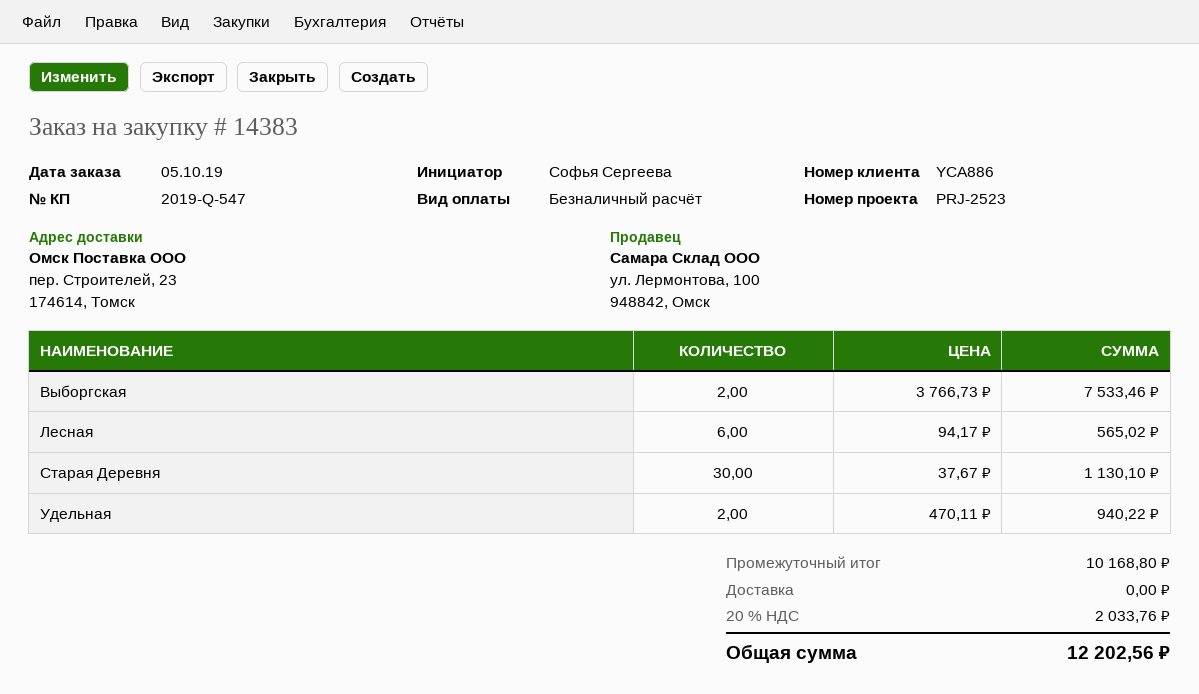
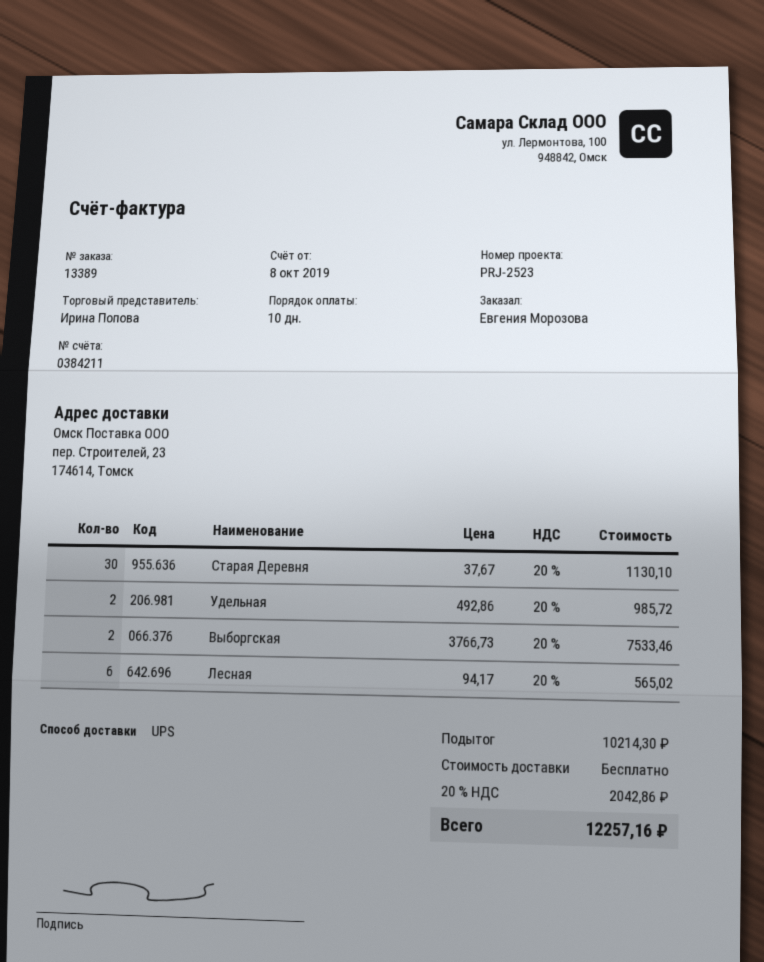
order number: 14383 -> 13389
ordered by: Софья Сергеева -> Евгения Морозова
Удельная: 2 x 470.11 = 940.22 -> 2 x 492.86 = 985.72
subtotal: 10168.80 -> 10214.30
tax: 20% = 2033.76 -> 20% = 2042.86
total: 12202.56 -> 12257.16

